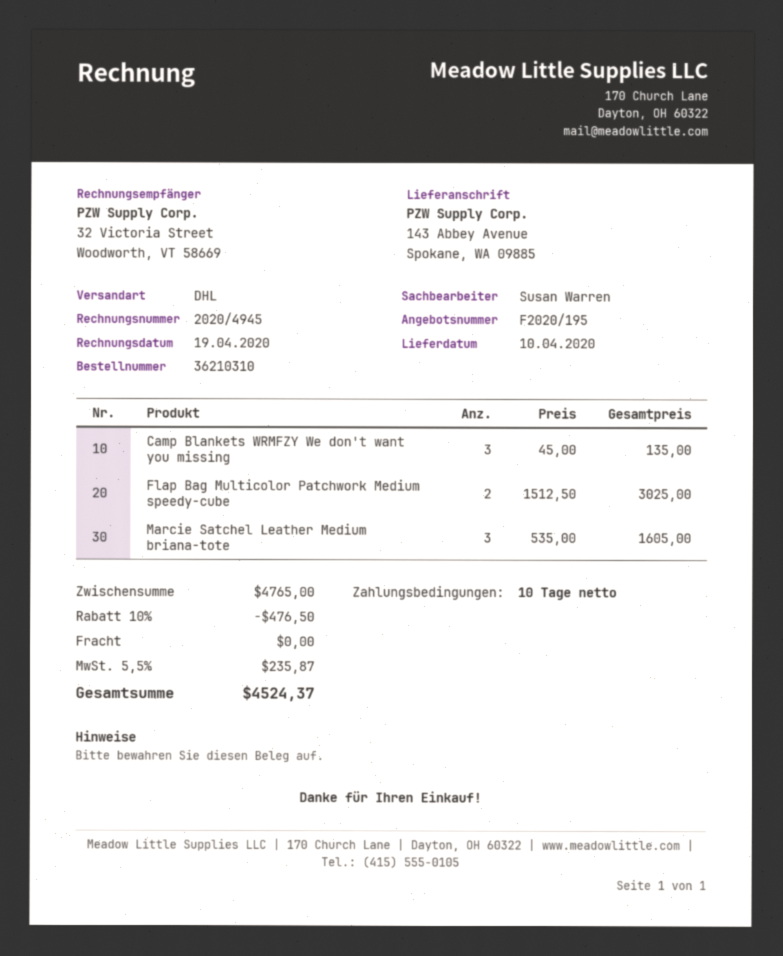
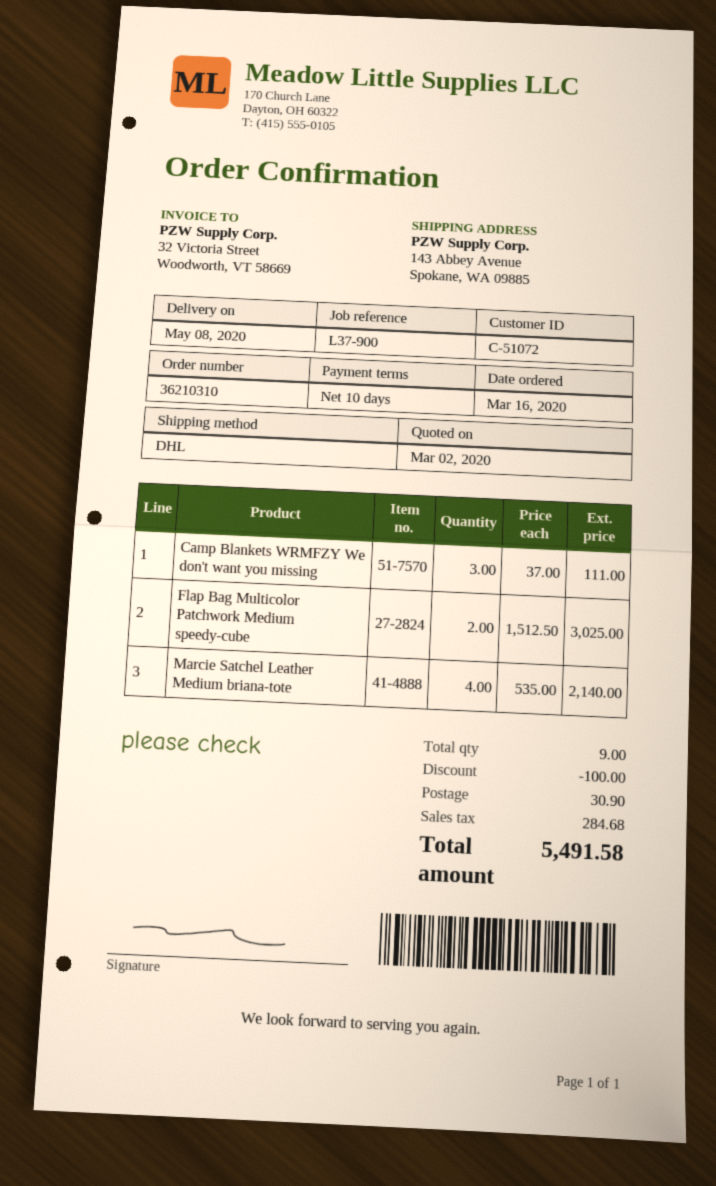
delivery date: 2020-04-10 -> 2020-05-08
Camp Blankets WRMFZY We don't want you missing: 3 x 45.00 = 135.00 -> 3 x 37.00 = 111.00
Marcie Satchel Leather Medium briana-tote: 3 x 535.00 = 1605.00 -> 4 x 535.00 = 2140.00
discount: 476.50 -> 100.00
shipping: 0.00 -> 30.90
tax: 235.87 -> 284.68
total: 4524.37 -> 5491.58

